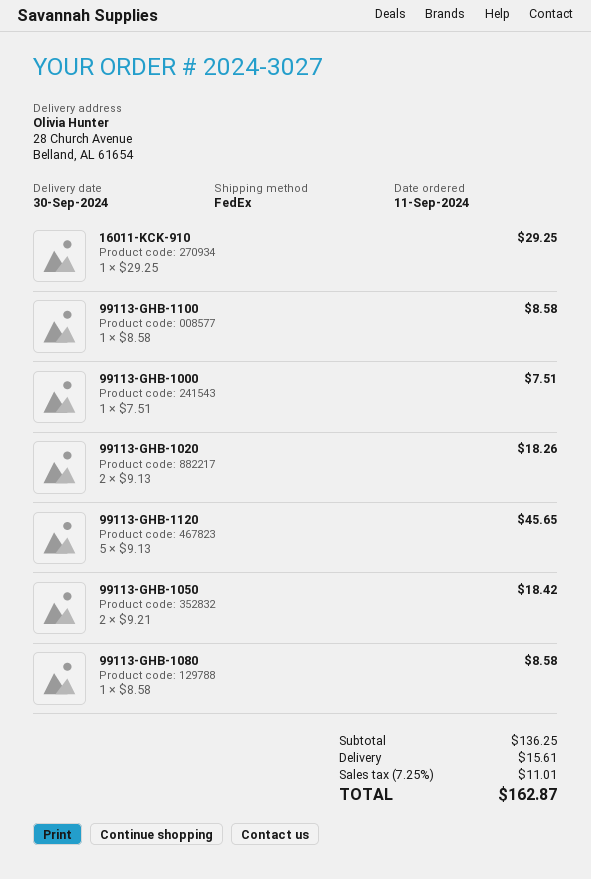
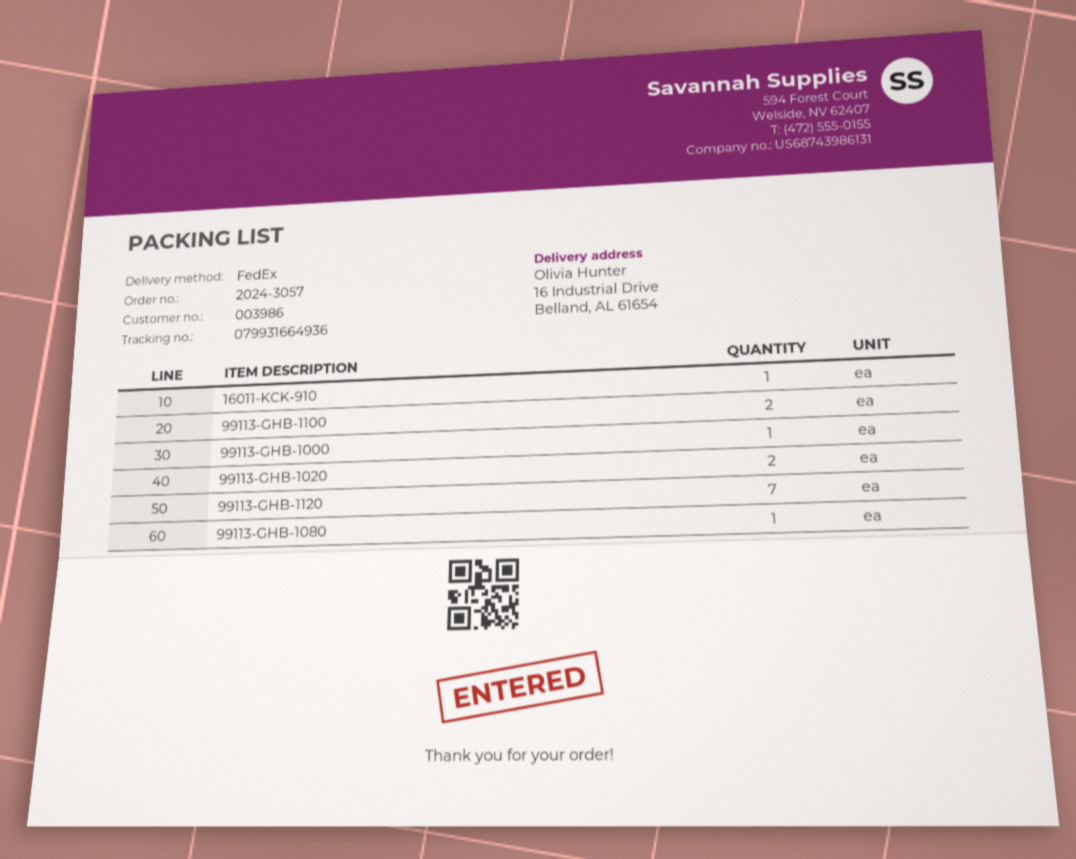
order number: 2024-3027 -> 2024-3057
ship to: 28 Church Avenue, Belland, AL 61654 -> 16 Industrial Drive, Belland, AL 61654
99113-GHB-1100: 1 -> 2
99113-GHB-1120: 5 -> 7
99113-GHB-1050: 2 -> none

